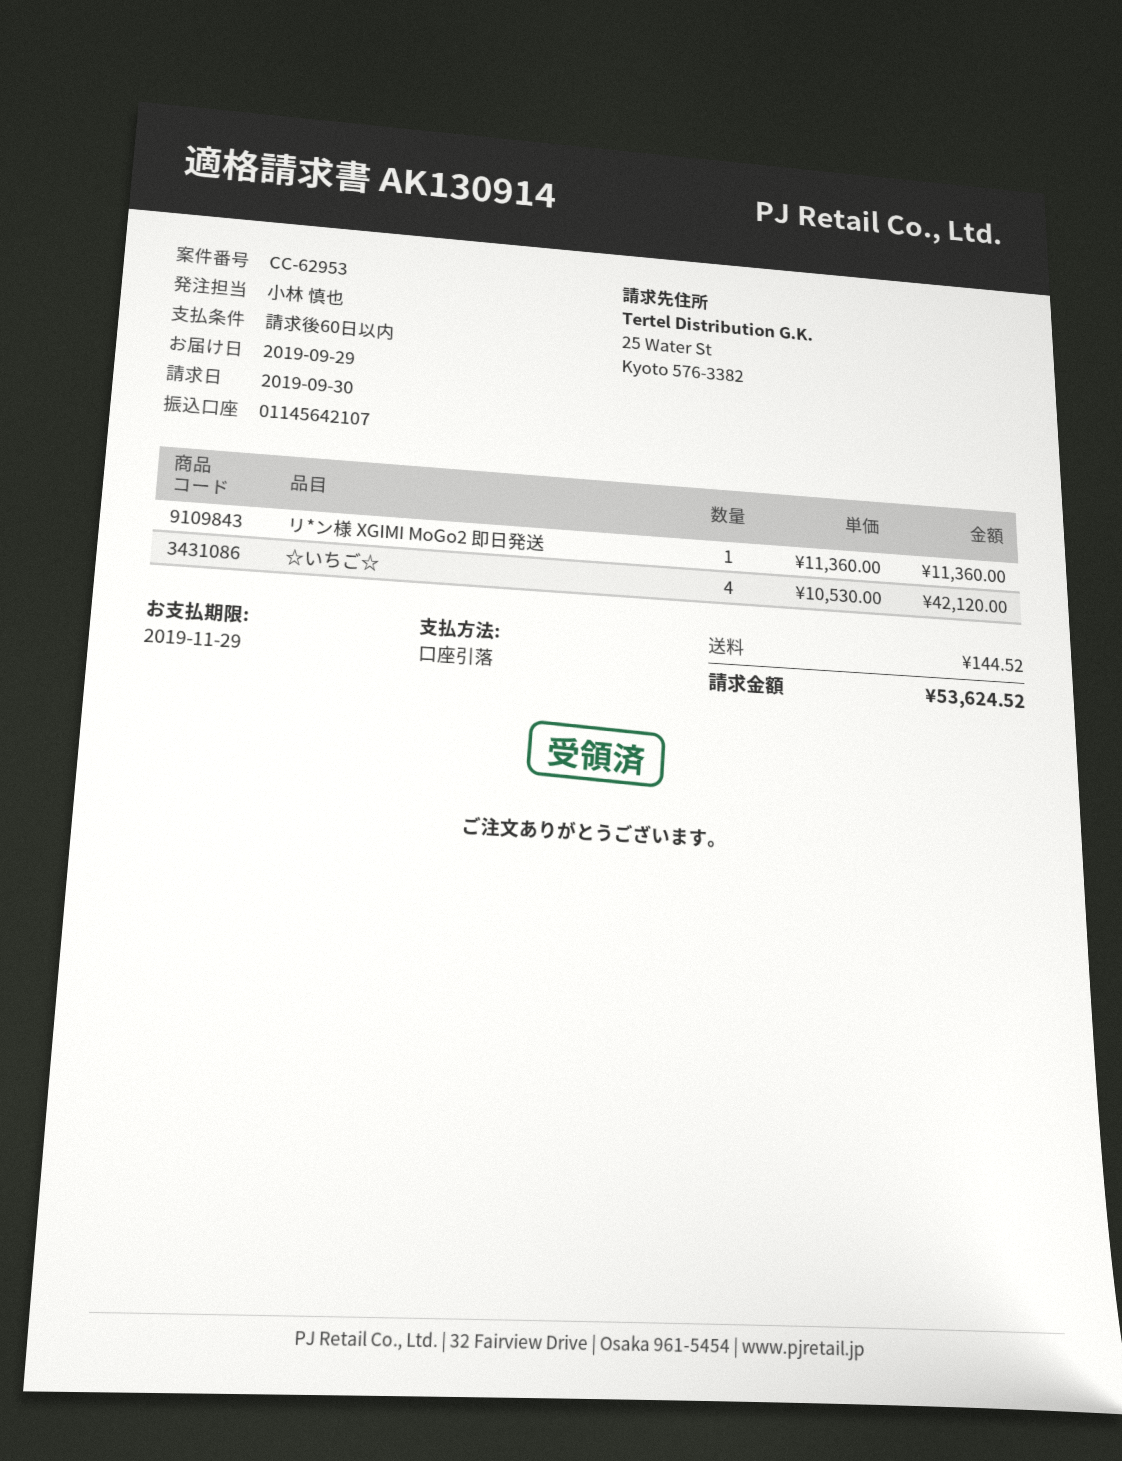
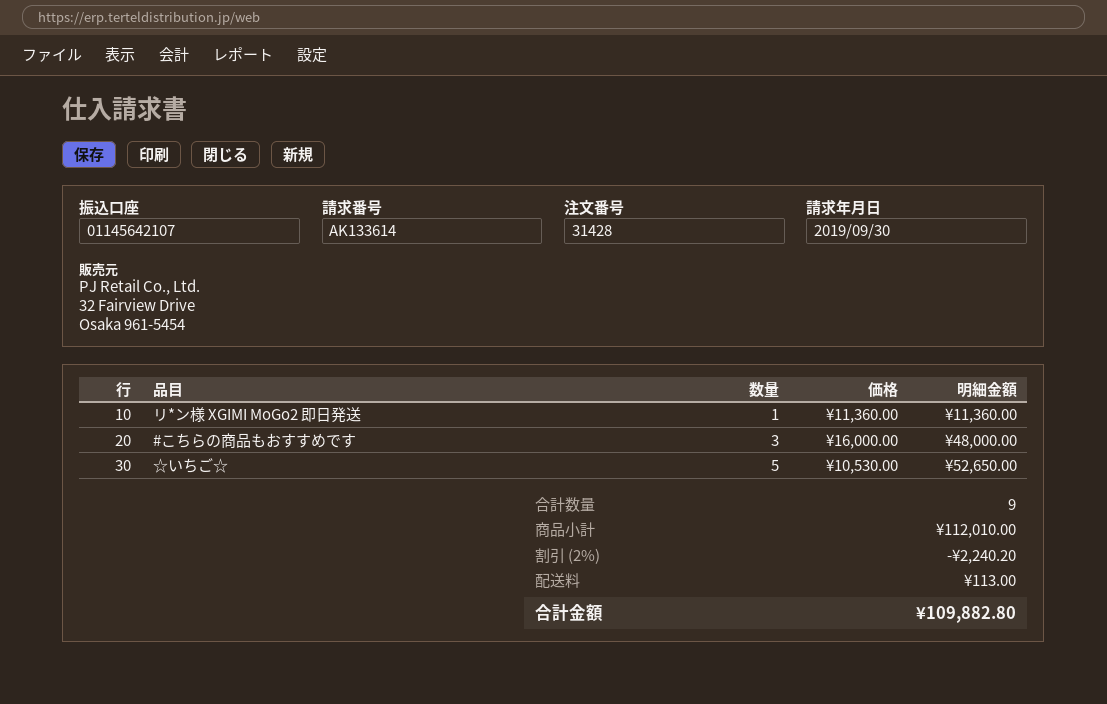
invoice number: AK130914 -> AK133614
☆いちご☆: 4 x 10530.00 = 42120.00 -> 5 x 10530.00 = 52650.00
#こちらの商品もおすすめです: none -> 3 x 16000.00 = 48000.00
discount: none -> 2% = 2240.20
shipping: 144.52 -> 113.00
total: 53624.52 -> 109882.80

